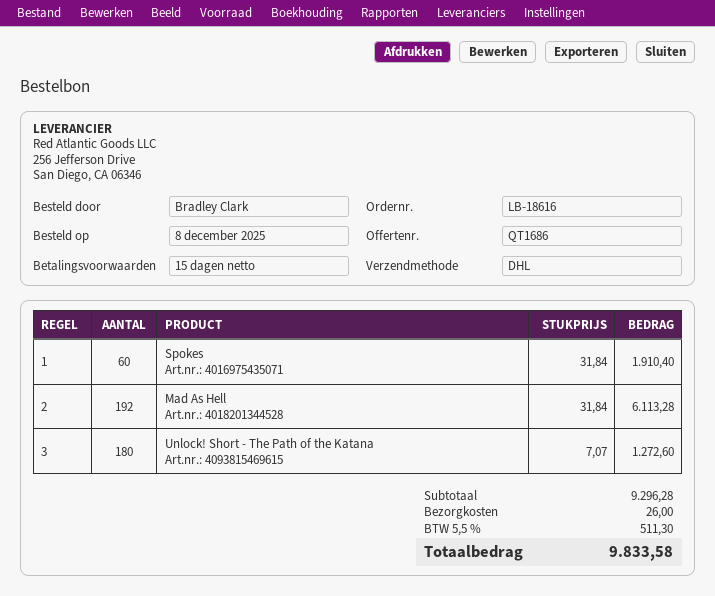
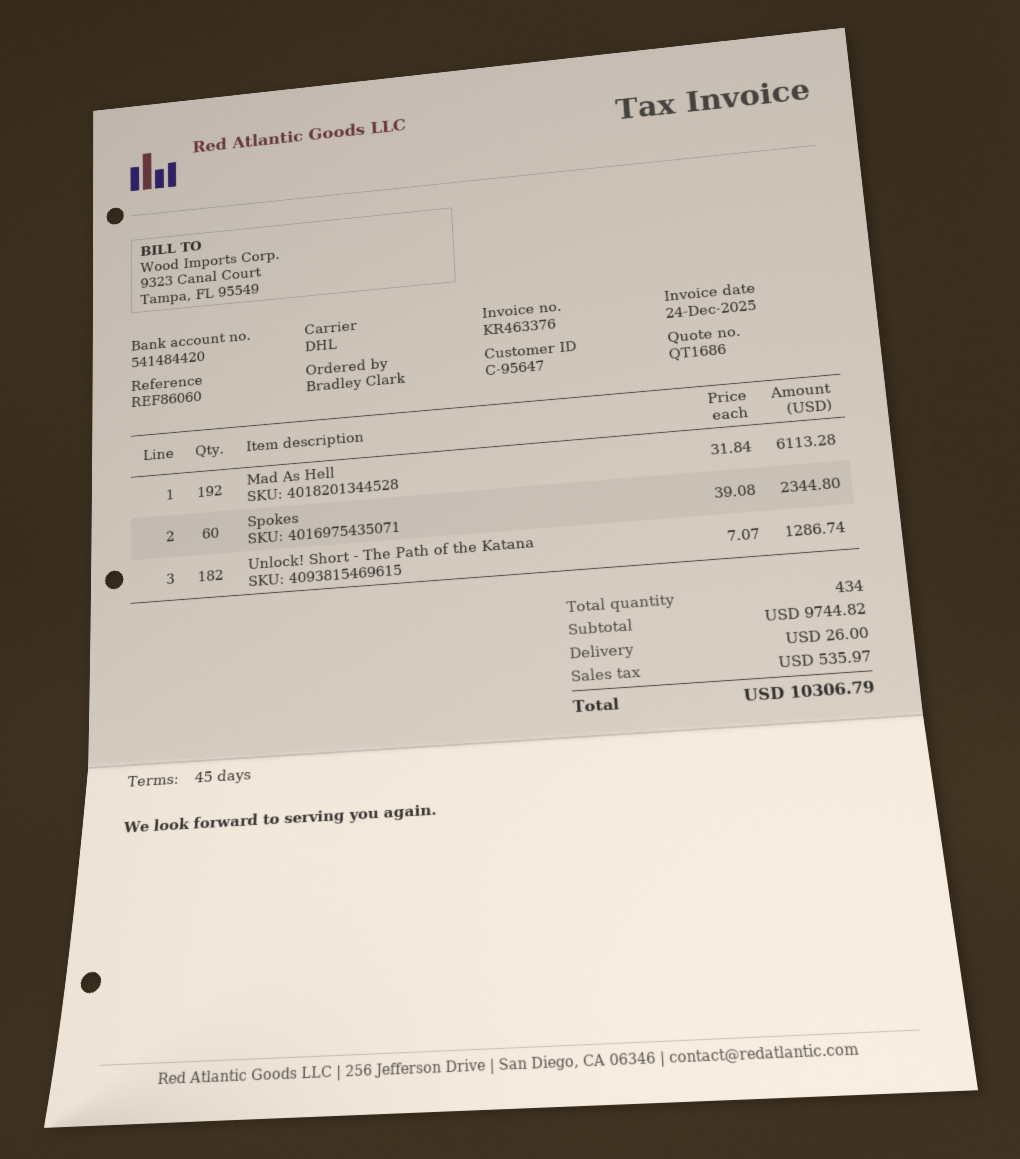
payment terms: 15 days -> 45 days
Spokes: 60 x 31.84 = 1910.40 -> 60 x 39.08 = 2344.80
Unlock! Short - The Path of the Katana: 180 x 7.07 = 1272.60 -> 182 x 7.07 = 1286.74
subtotal: 9296.28 -> 9744.82
tax: 511.30 -> 535.97
total: 9833.58 -> 10306.79

